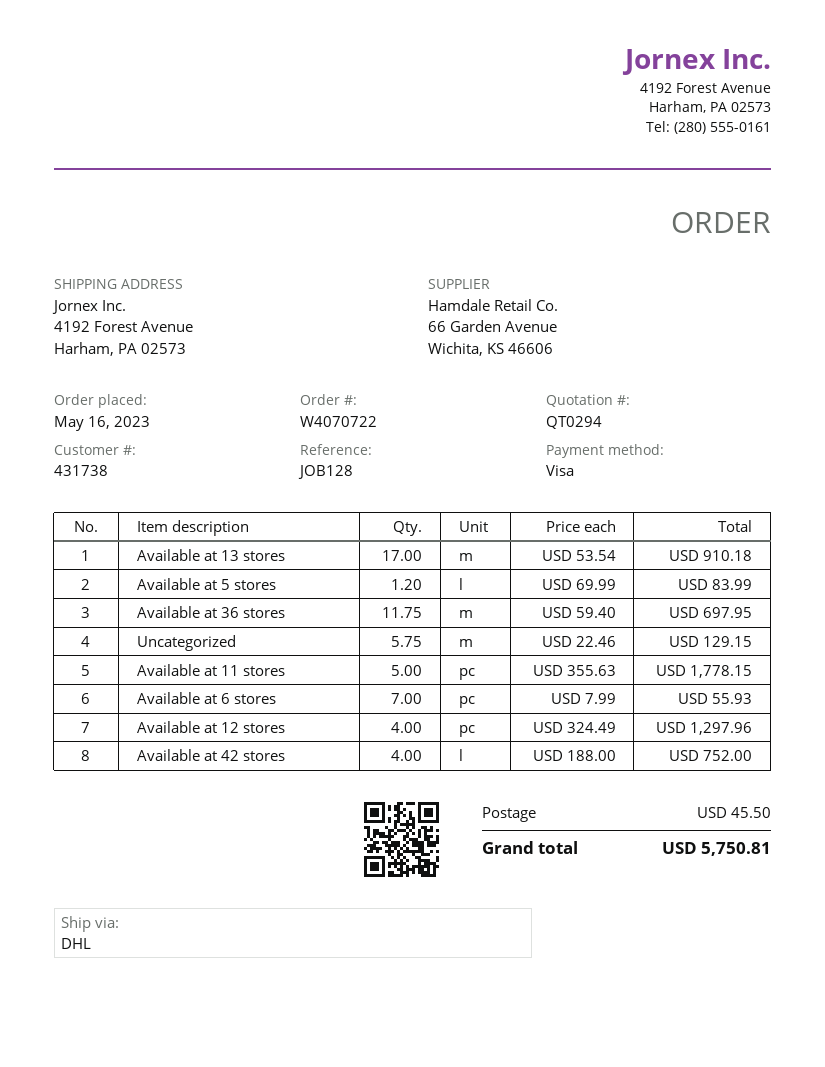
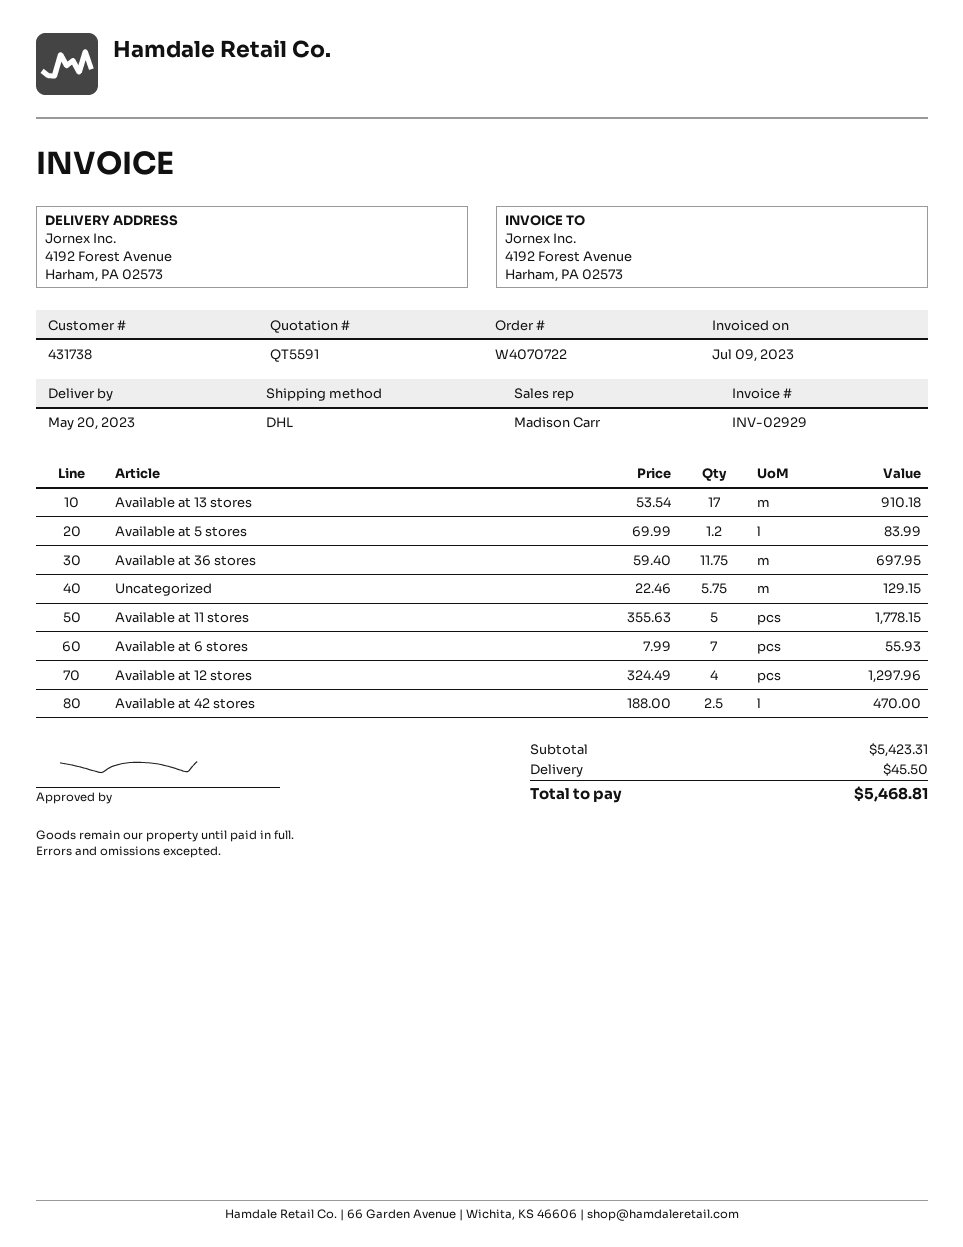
quote number: QT0294 -> QT5591
Available at 42 stores: 4 x 188.00 = 752.00 -> 2.5 x 188.00 = 470.00
total: 5750.81 -> 5468.81

